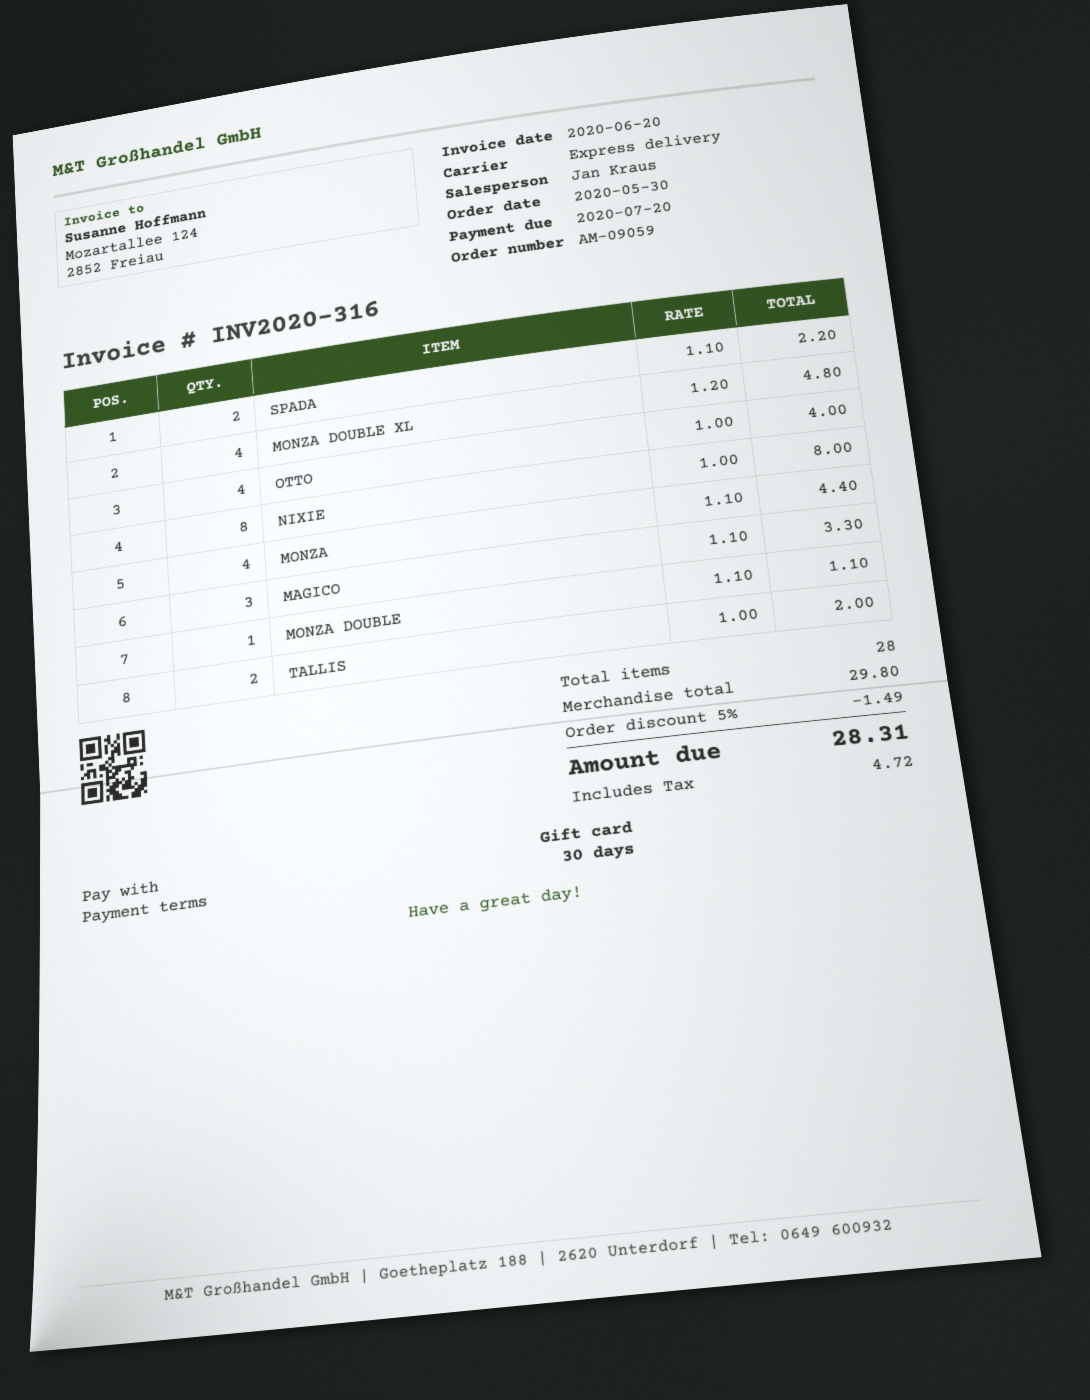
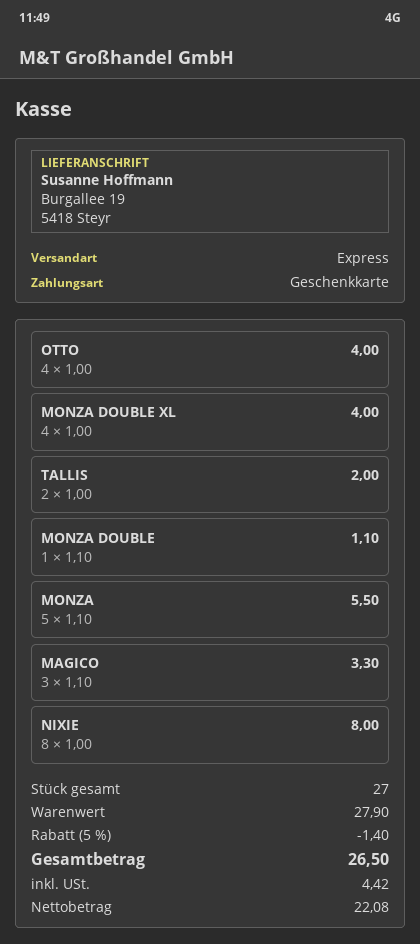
SPADA: 2 x 1.10 = 2.20 -> none
MONZA DOUBLE XL: 4 x 1.20 = 4.80 -> 4 x 1.00 = 4.00
MONZA: 4 x 1.10 = 4.40 -> 5 x 1.10 = 5.50
total quantity: 28 -> 27
subtotal: 29.80 -> 27.90
discount: 5% = 1.49 -> 5% = 1.40
tax: 4.72 -> 4.42
total: 28.31 -> 26.50

